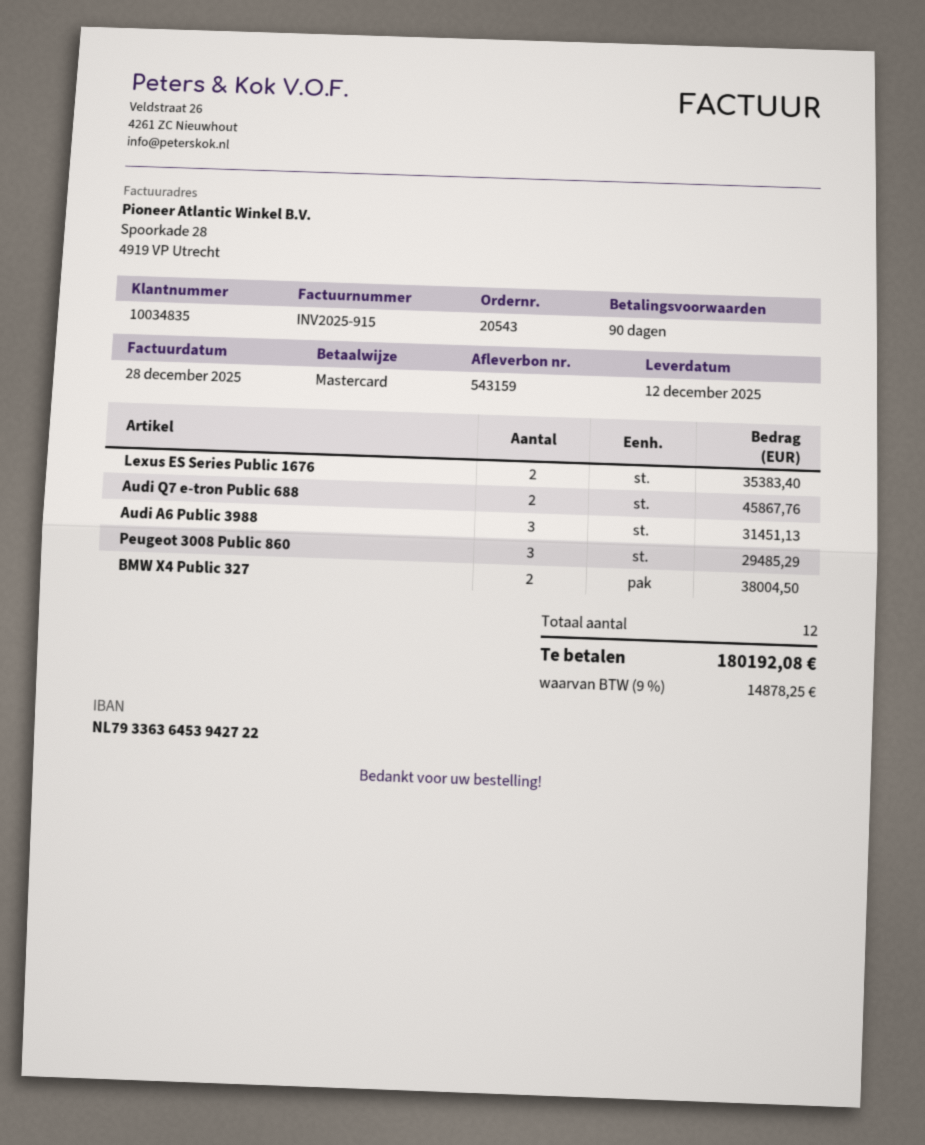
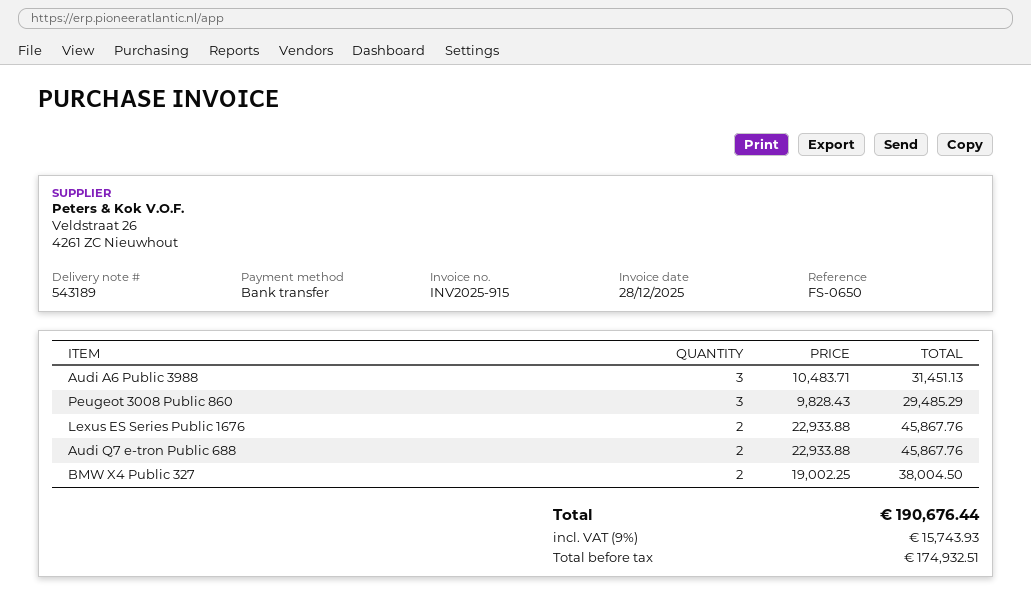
delivery note number: 543159 -> 543189
payment method: Mastercard -> bank transfer
Lexus ES Series Public 1676: 2 for 35383.40 -> 2 for 45867.76
tax: 9% = 14878.25 -> 9% = 15743.93
total: 180192.08 -> 190676.44

